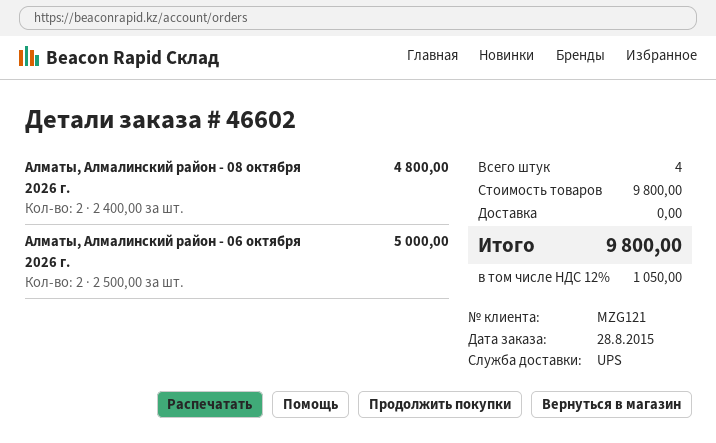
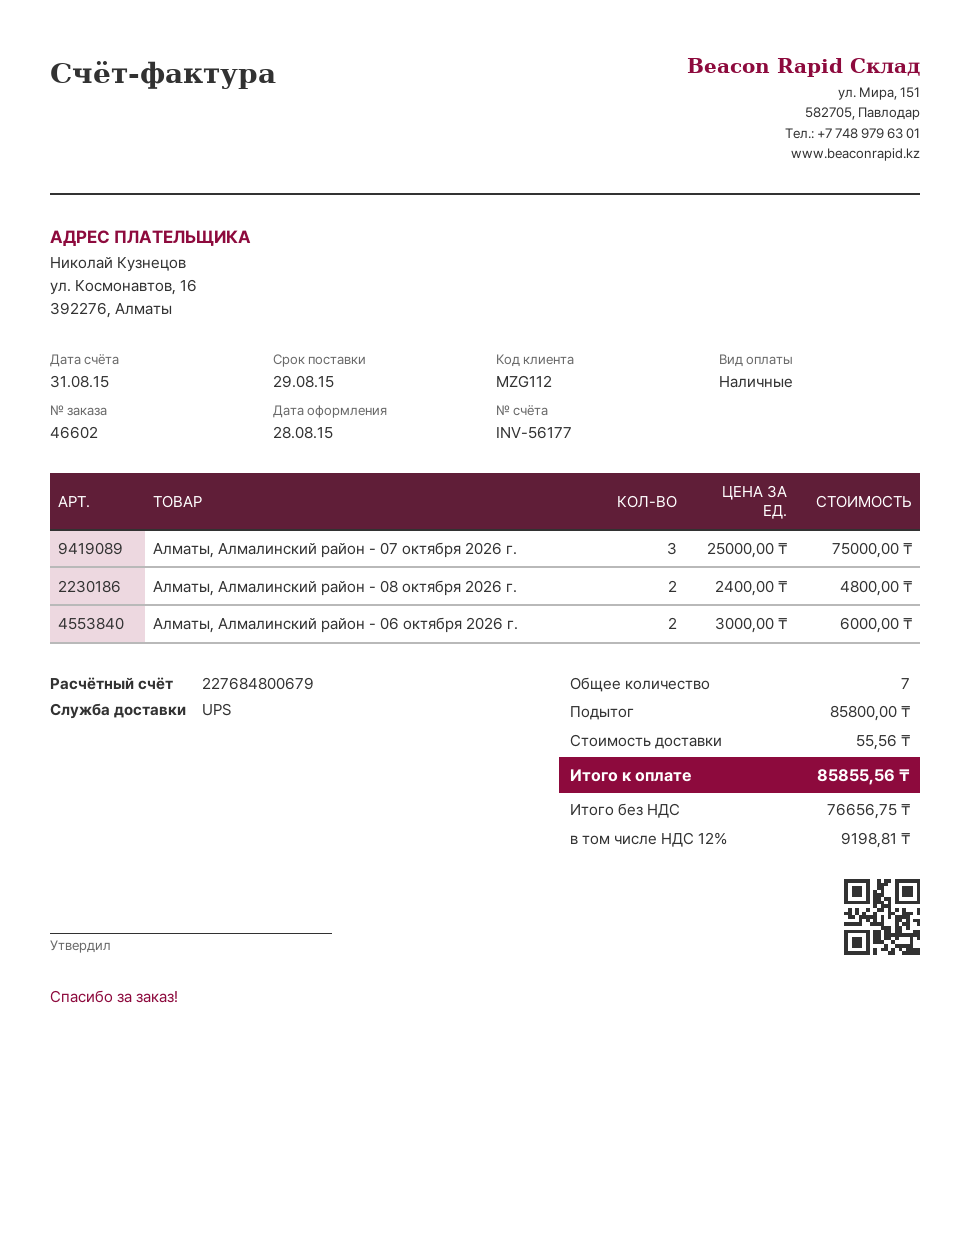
customer number: MZG121 -> MZG112
Алматы, Алмалинский район - 06 октября 2026 г.: 2 x 2500.00 = 5000.00 -> 2 x 3000.00 = 6000.00
Алматы, Алмалинский район - 07 октября 2026 г.: none -> 3 x 25000.00 = 75000.00
total quantity: 4 -> 7
subtotal: 9800.00 -> 85800.00
shipping: 0.00 -> 55.56
tax: 12% = 1050.00 -> 12% = 9198.81
total: 9800.00 -> 85855.56

